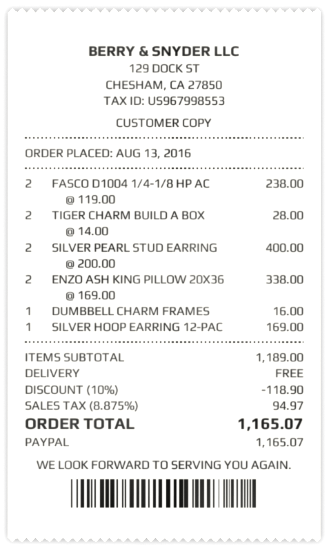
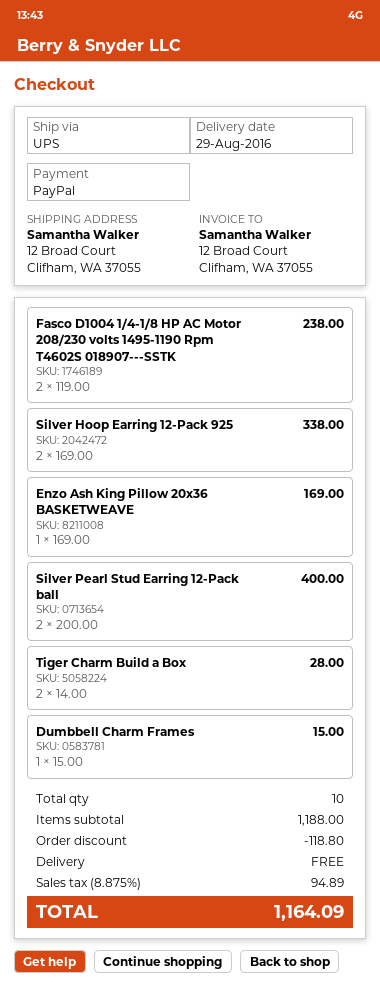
ENZO ASH KING PILLOW 20X36: 2 x 169.00 = 338.00 -> 1 x 169.00 = 169.00
DUMBBELL CHARM FRAMES: 1 x 16.00 = 16.00 -> 1 x 15.00 = 15.00
SILVER HOOP EARRING 12-PAC: 1 x 169.00 = 169.00 -> 2 x 169.00 = 338.00
subtotal: 1189.00 -> 1188.00
discount: 118.90 -> 118.80
tax: 8.875% = 94.97 -> 8.875% = 94.89
total: 1165.07 -> 1164.09

